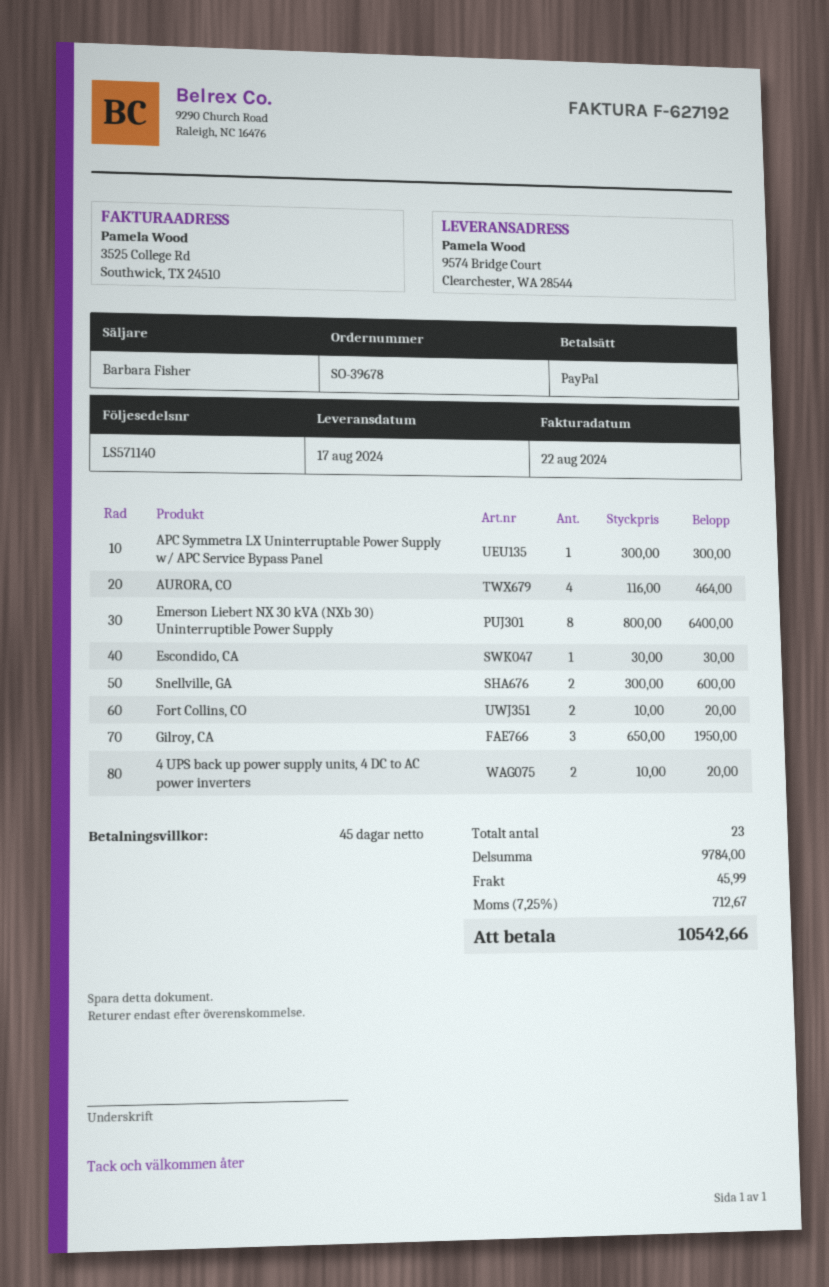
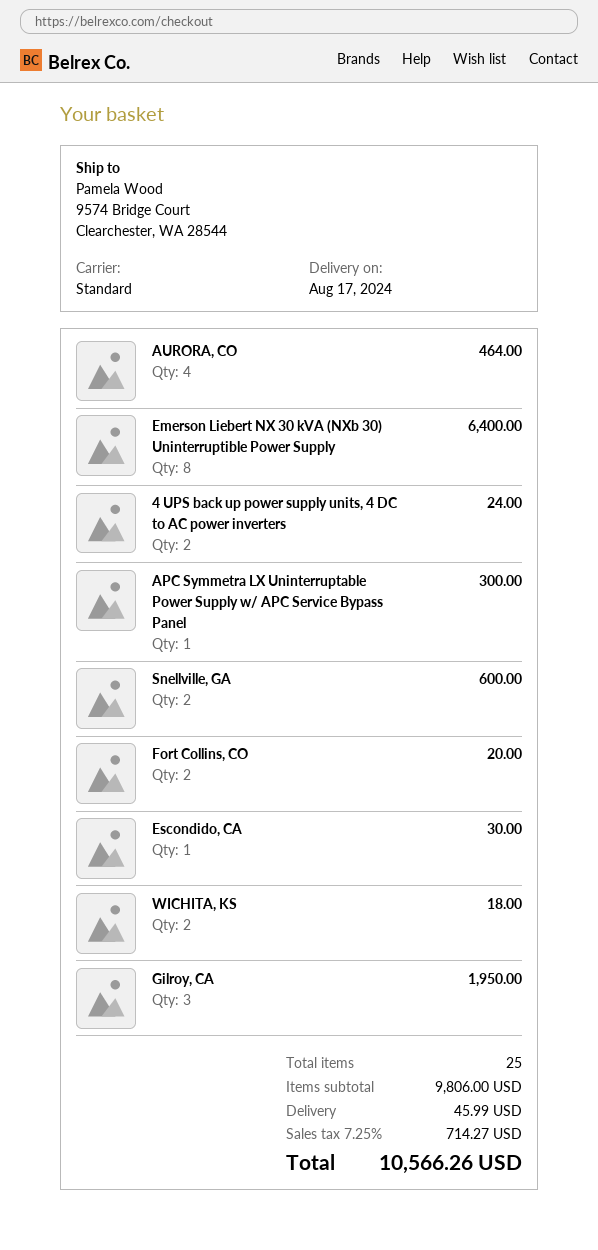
4 UPS back up power supply units, 4 DC to AC power inverters: 2 for 20.00 -> 2 for 24.00
WICHITA, KS: none -> 2 for 18.00
total quantity: 23 -> 25
subtotal: 9784.00 -> 9806.00
tax: 7.25% = 712.67 -> 7.25% = 714.27
total: 10542.66 -> 10566.26

